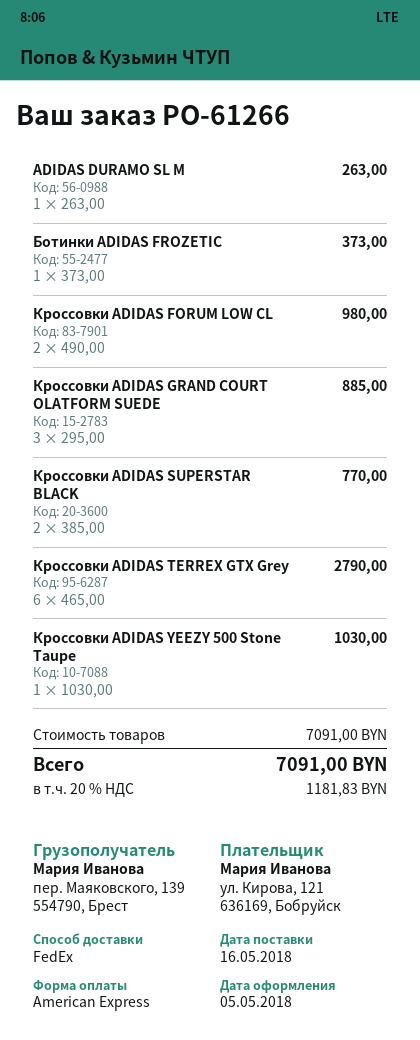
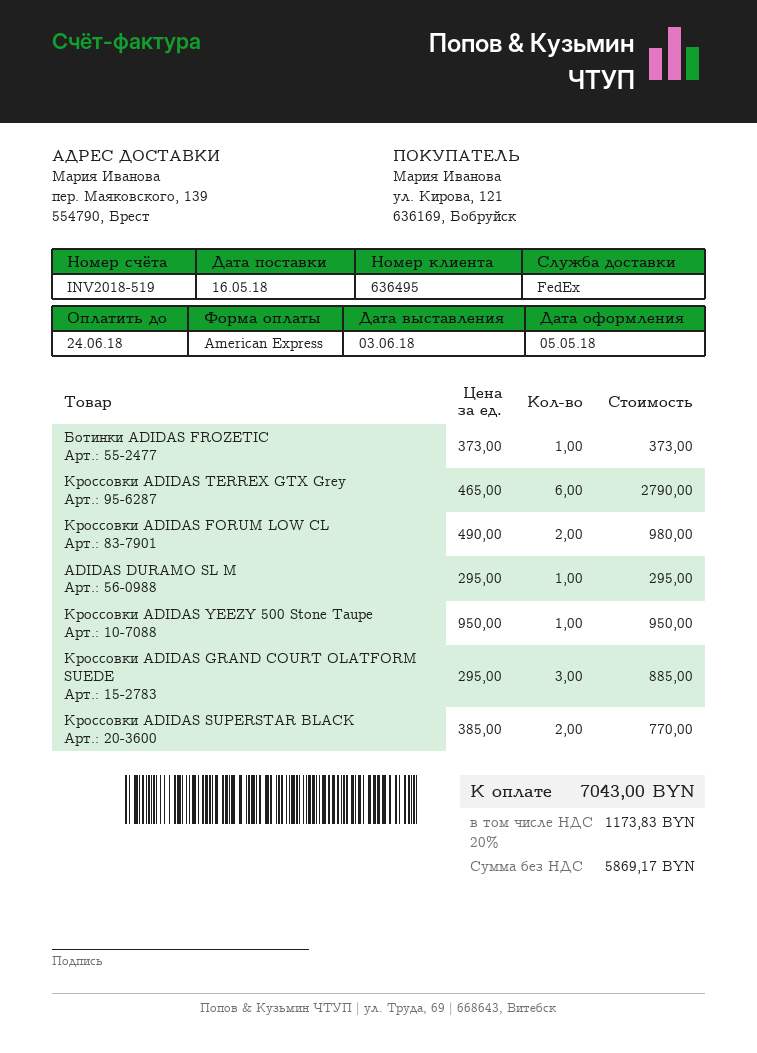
ADIDAS DURAMO SL M: 1 x 263.00 = 263.00 -> 1 x 295.00 = 295.00
Кроссовки ADIDAS YEEZY 500 Stone Taupe: 1 x 1030.00 = 1030.00 -> 1 x 950.00 = 950.00
tax: 20% = 1181.83 -> 20% = 1173.83
total: 7091.00 -> 7043.00

